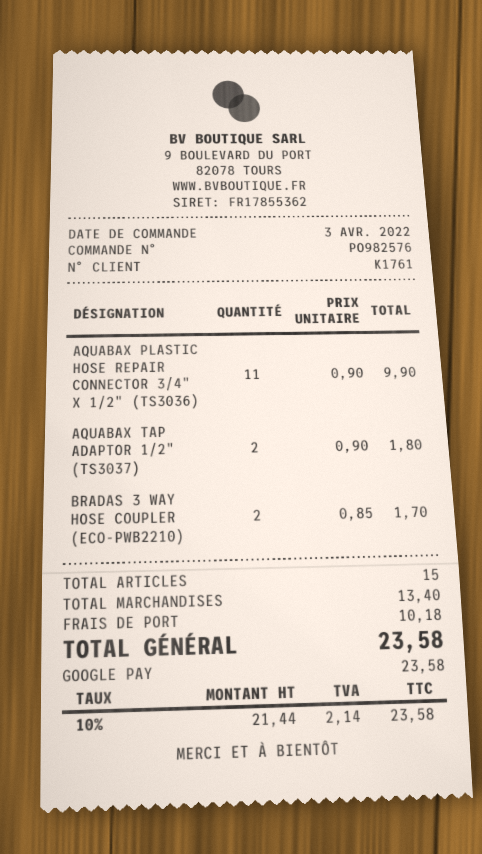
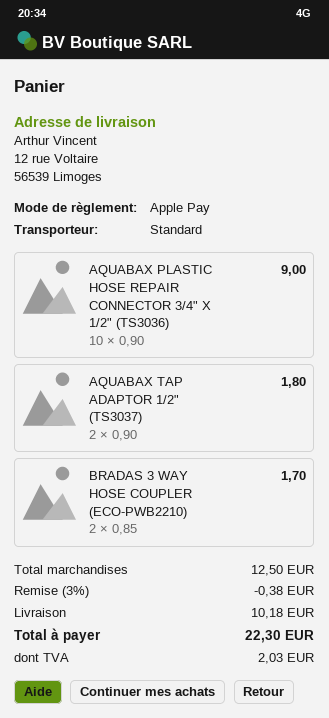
payment method: Google Pay -> Apple Pay
AQUABAX PLASTIC HOSE REPAIR CONNECTOR 3/4" X 1/2" (TS3036): 11 x 0.90 = 9.90 -> 10 x 0.90 = 9.00
subtotal: 13.40 -> 12.50
discount: none -> 3% = 0.38
tax: 2.14 -> 2.03
total: 23.58 -> 22.30

